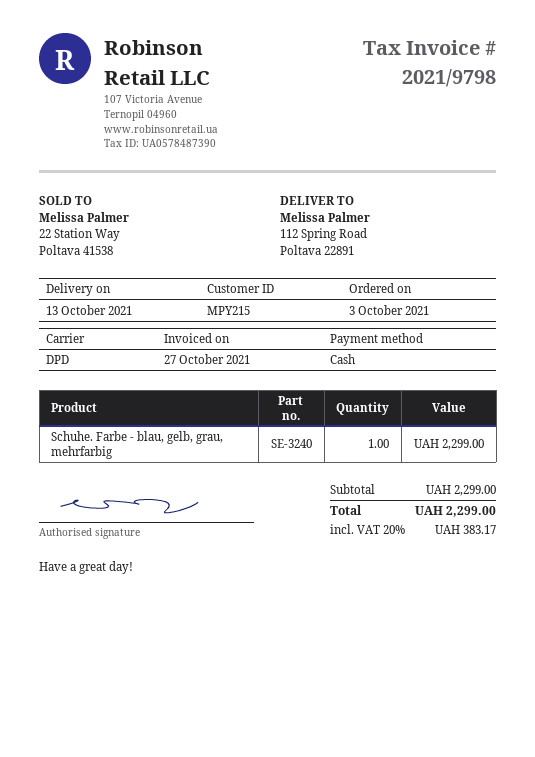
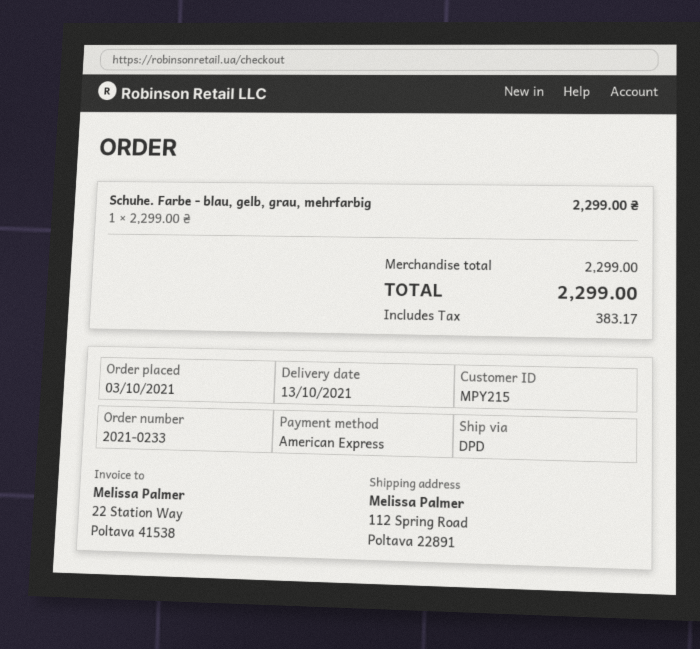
payment method: cash -> American Express

